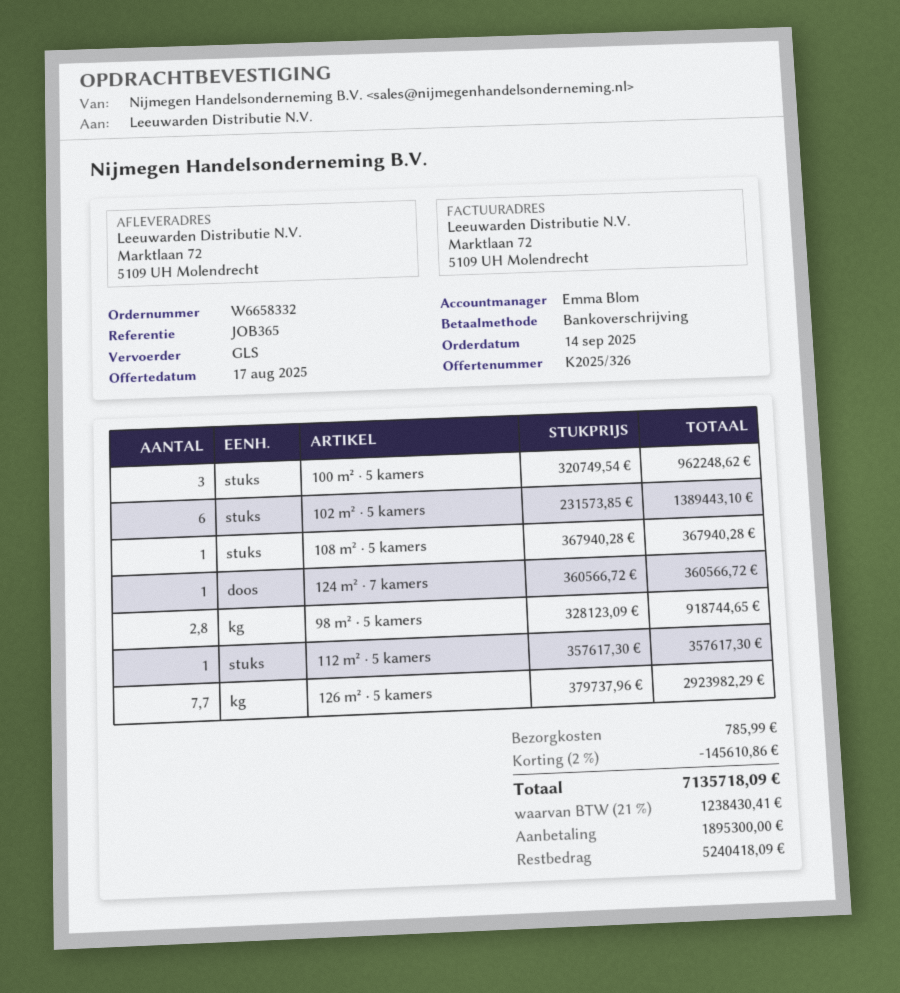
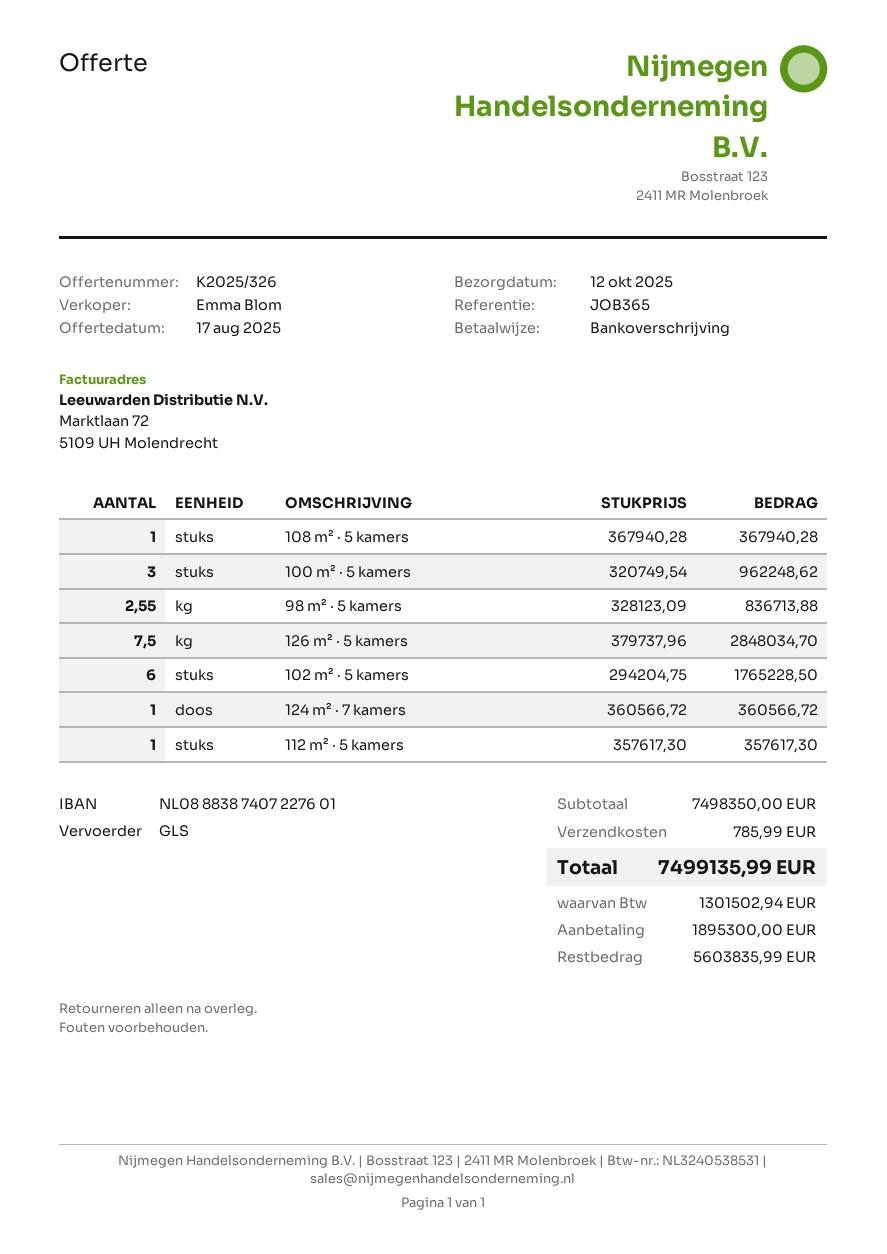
102 m² · 5 kamers: 6 x 231573.85 = 1389443.10 -> 6 x 294204.75 = 1765228.50
98 m² · 5 kamers: 2.8 x 328123.09 = 918744.65 -> 2.55 x 328123.09 = 836713.88
126 m² · 5 kamers: 7.7 x 379737.96 = 2923982.29 -> 7.5 x 379737.96 = 2848034.70
discount: 2% = 145610.86 -> none
tax: 1238430.41 -> 1301502.94
total: 7135718.09 -> 7499135.99
balance: 5240418.09 -> 5603835.99

